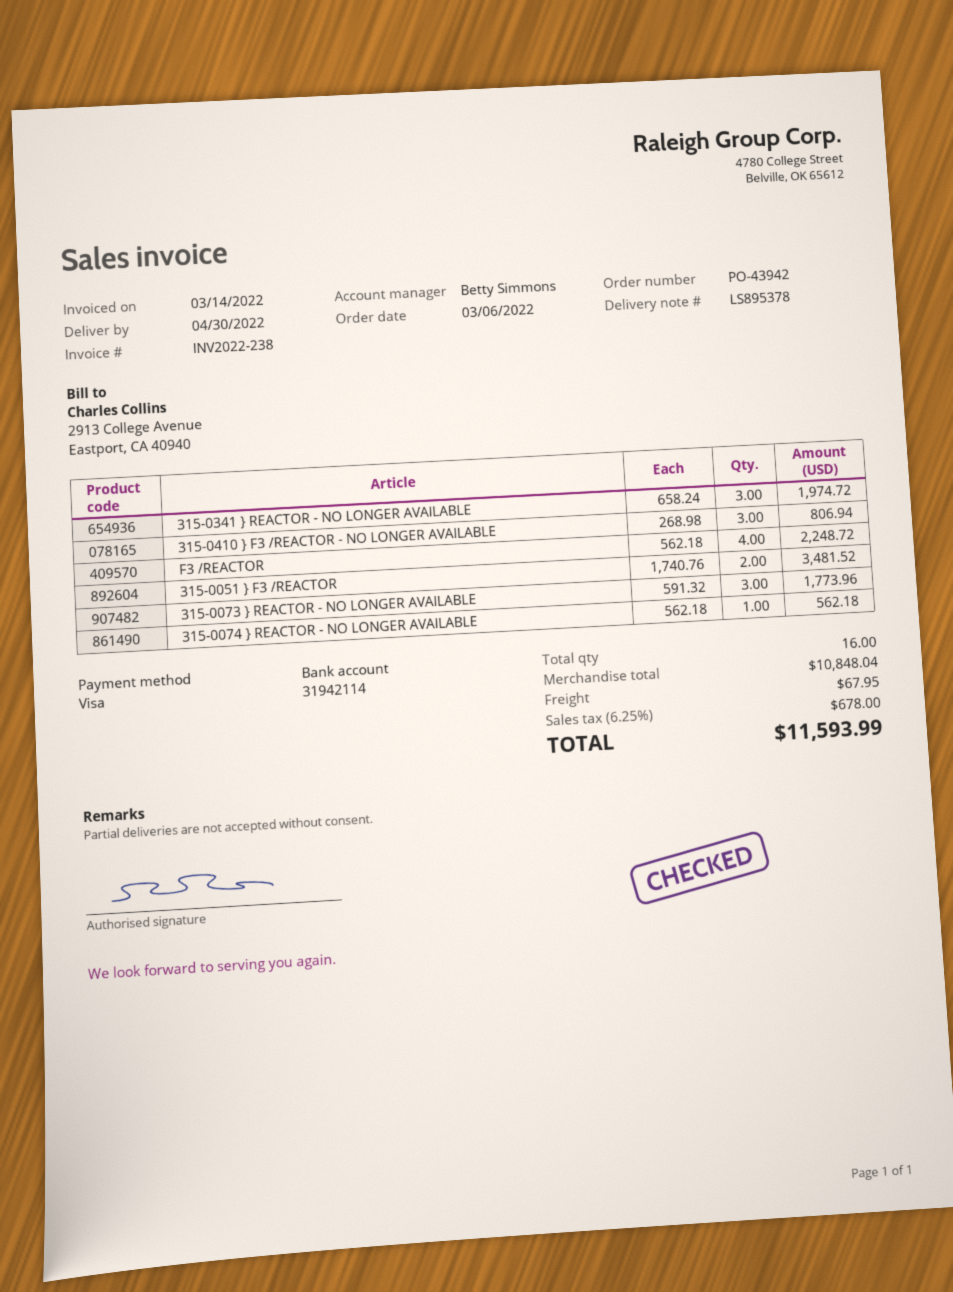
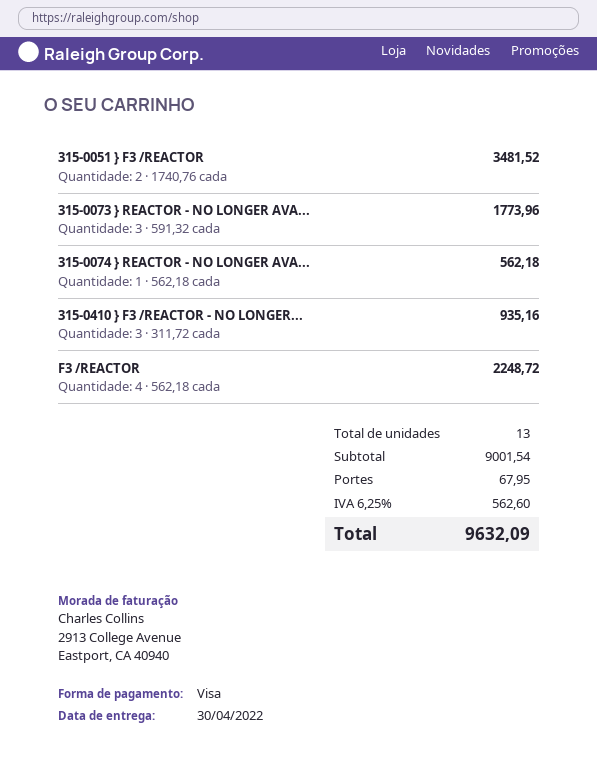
315-0341 } REACTOR - NO LONGER AVAILABLE: 3 x 658.24 = 1974.72 -> none
315-0410 } F3 /REACTOR - NO LONGER AVAILABLE: 3 x 268.98 = 806.94 -> 3 x 311.72 = 935.16
total quantity: 16 -> 13
subtotal: 10848.04 -> 9001.54
tax: 6.25% = 678.00 -> 6.25% = 562.60
total: 11593.99 -> 9632.09

